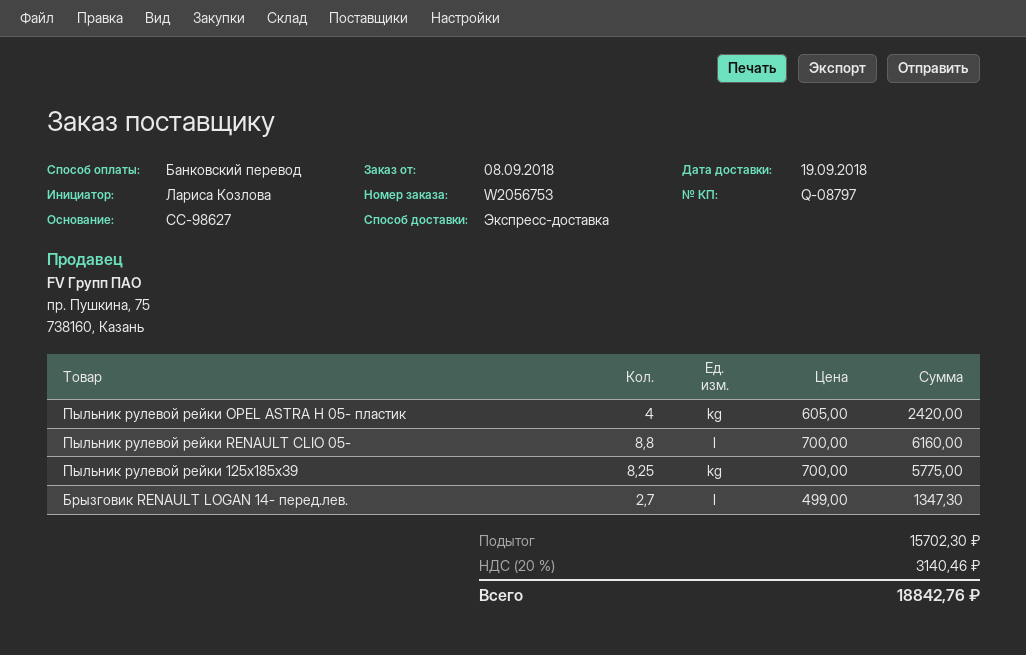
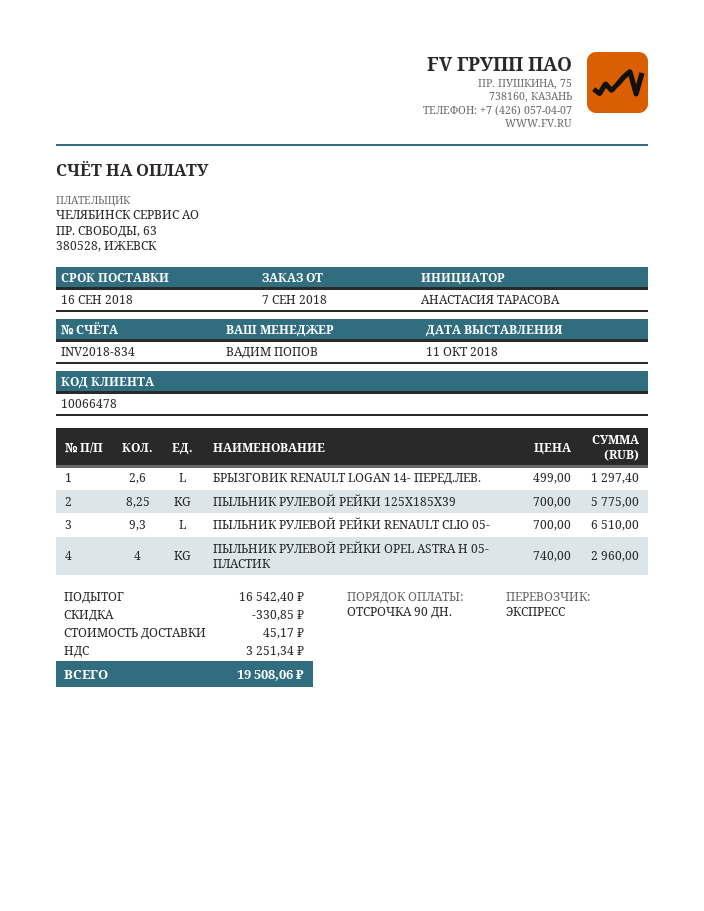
order date: 2018-09-08 -> 2018-09-07
delivery date: 2018-09-19 -> 2018-09-16
ordered by: Лариса Козлова -> АНАСТАСИЯ ТАРАСОВА
Пыльник рулевой рейки OPEL ASTRA H 05- пластик: 4 x 605.00 = 2420.00 -> 4 x 740.00 = 2960.00
Пыльник рулевой рейки RENAULT CLIO 05-: 8.8 x 700.00 = 6160.00 -> 9.3 x 700.00 = 6510.00
Брызговик RENAULT LOGAN 14- перед.лев.: 2.7 x 499.00 = 1347.30 -> 2.6 x 499.00 = 1297.40
subtotal: 15702.30 -> 16542.40
discount: none -> 330.85
shipping: none -> 45.17
tax: 3140.46 -> 3251.34
total: 18842.76 -> 19508.06

